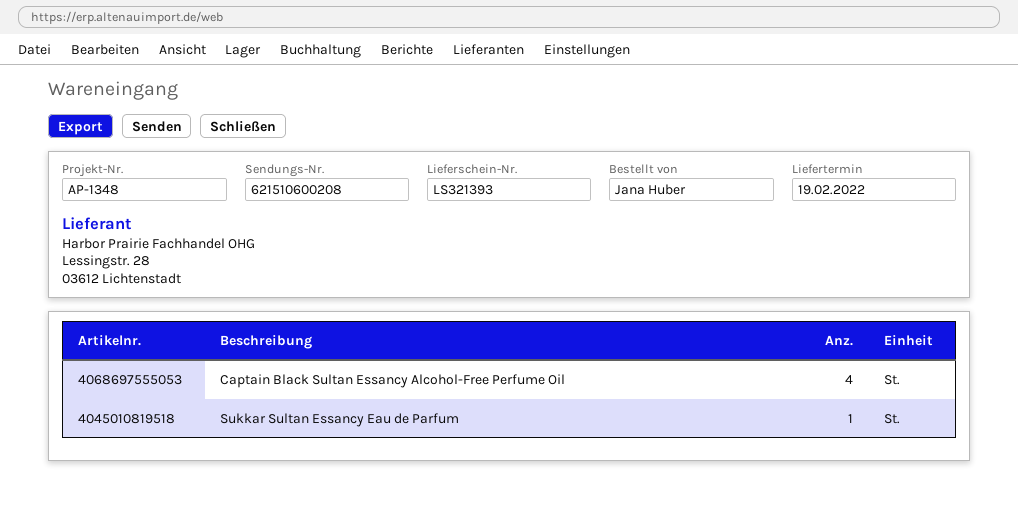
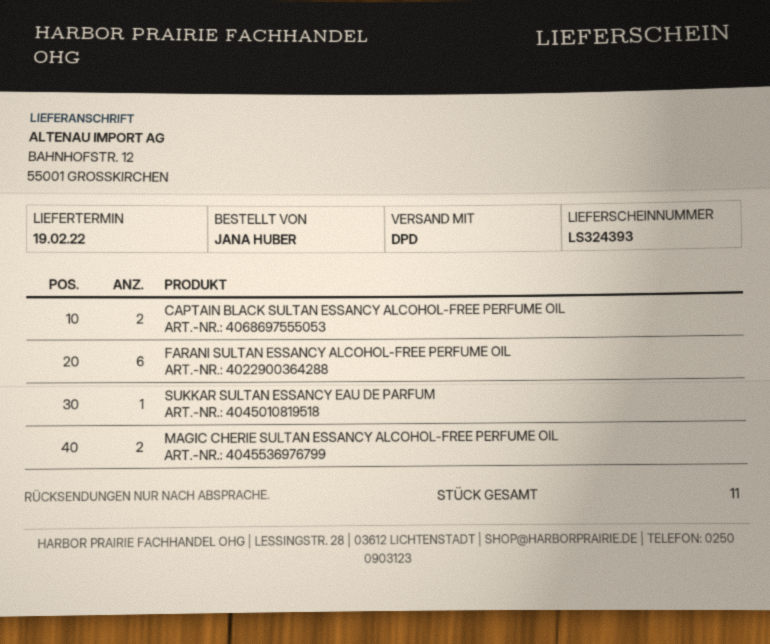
delivery note number: LS321393 -> LS324393
Captain Black Sultan Essancy Alcohol-Free Perfume Oil: 4 -> 2
FARANI SULTAN ESSANCY ALCOHOL-FREE PERFUME OIL: none -> 6
MAGIC CHERIE SULTAN ESSANCY ALCOHOL-FREE PERFUME OIL: none -> 2

